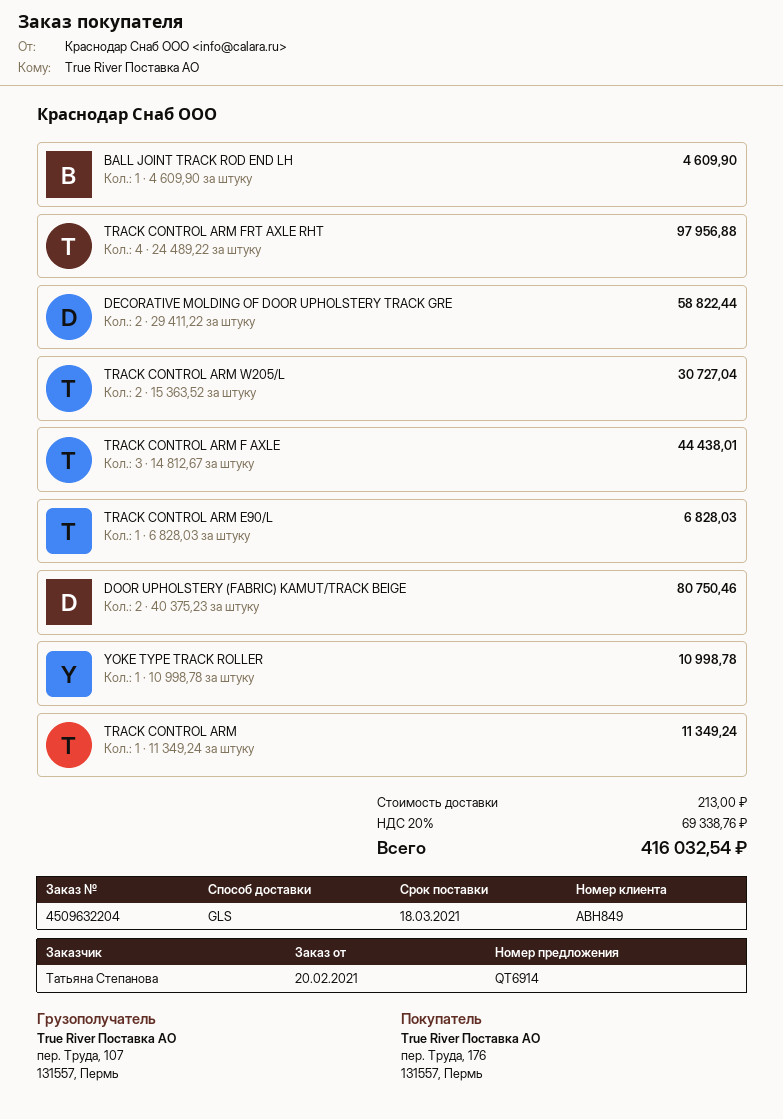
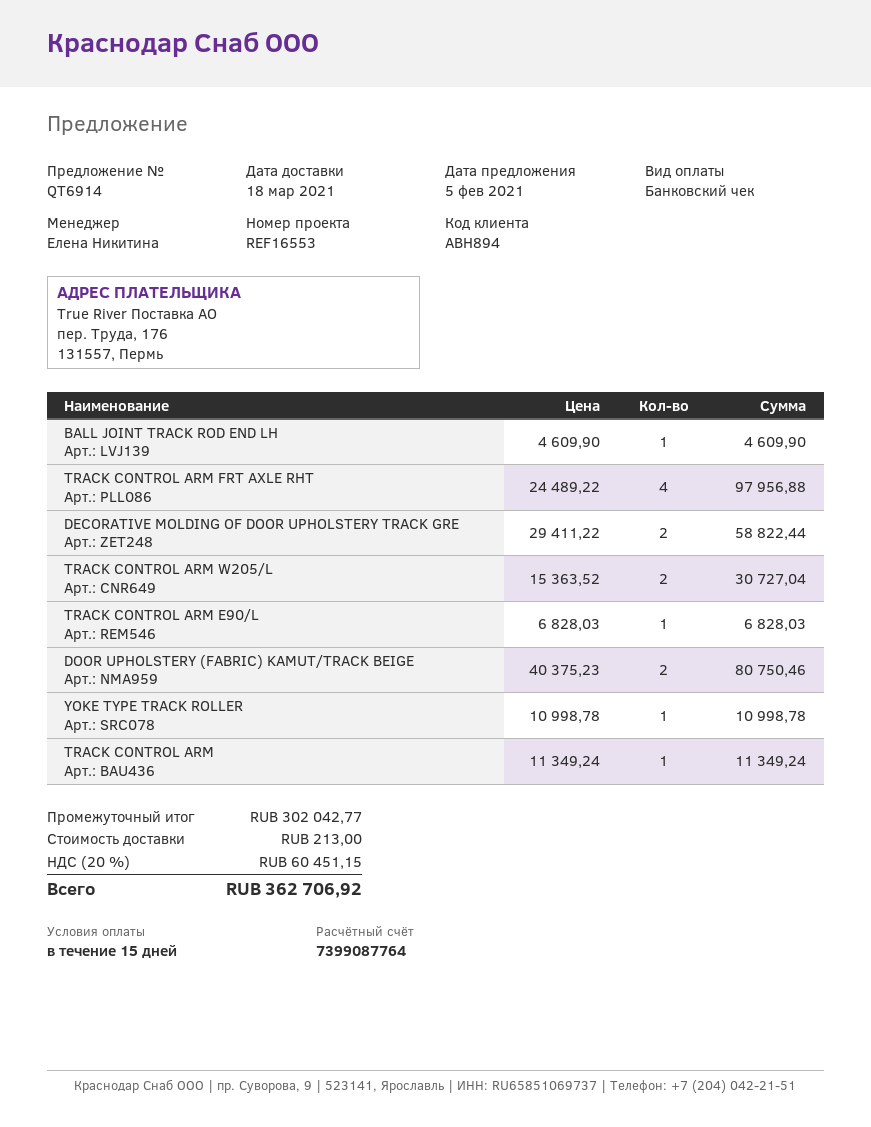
customer number: ABH849 -> ABH894
TRACK CONTROL ARM F AXLE: 3 x 14812.67 = 44438.01 -> none
tax: 20% = 69338.76 -> 20% = 60451.15
total: 416032.54 -> 362706.92

